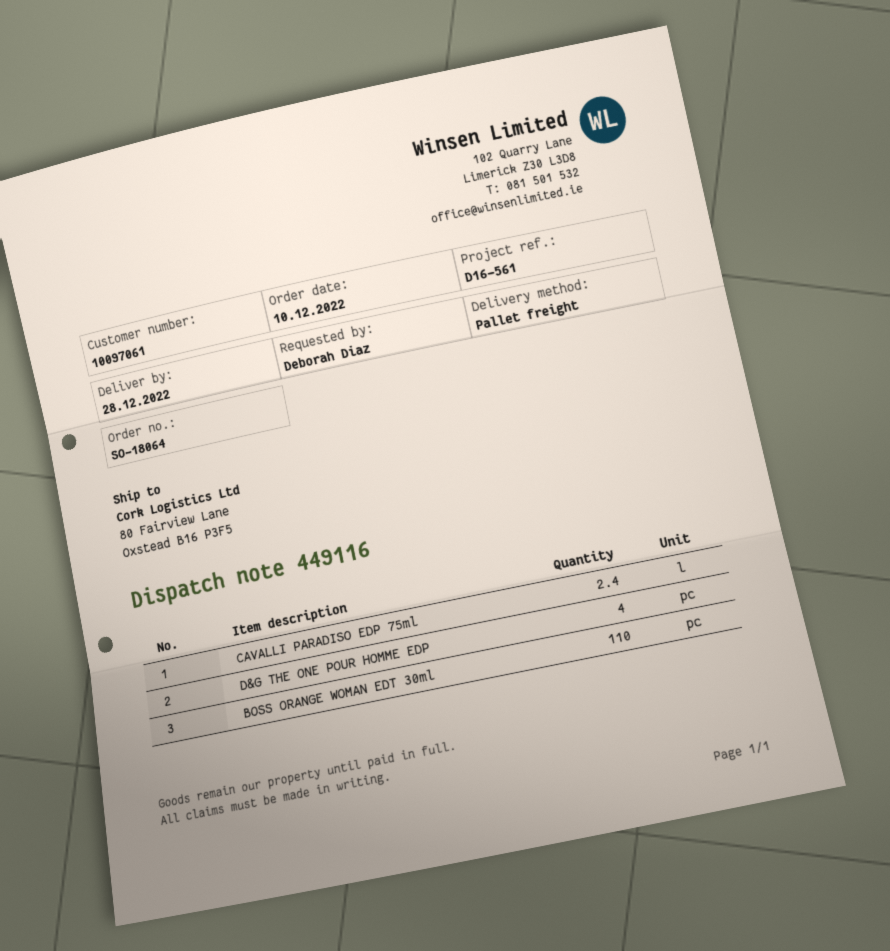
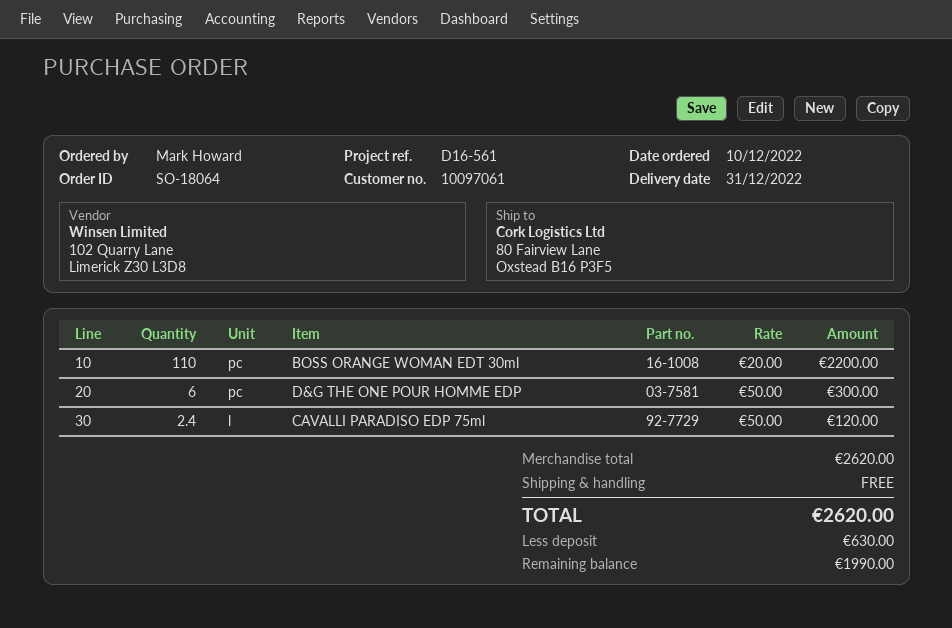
delivery date: 2022-12-28 -> 2022-12-31
ordered by: Deborah Diaz -> Mark Howard
D&G THE ONE POUR HOMME EDP: 4 -> 6

